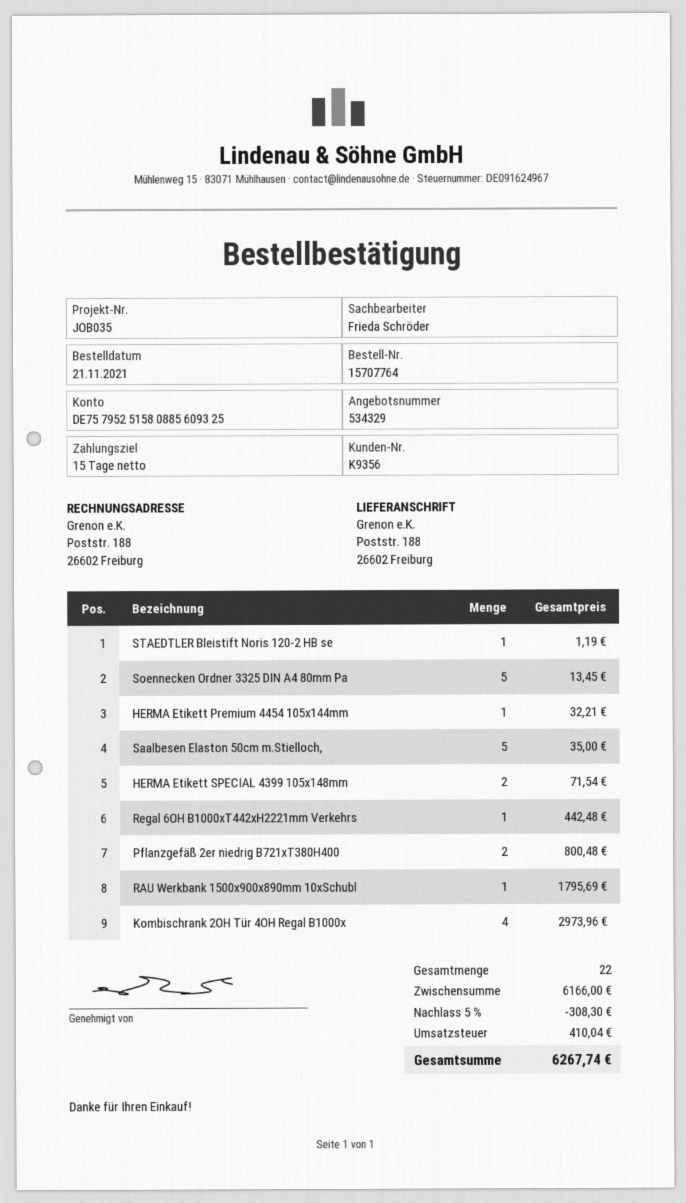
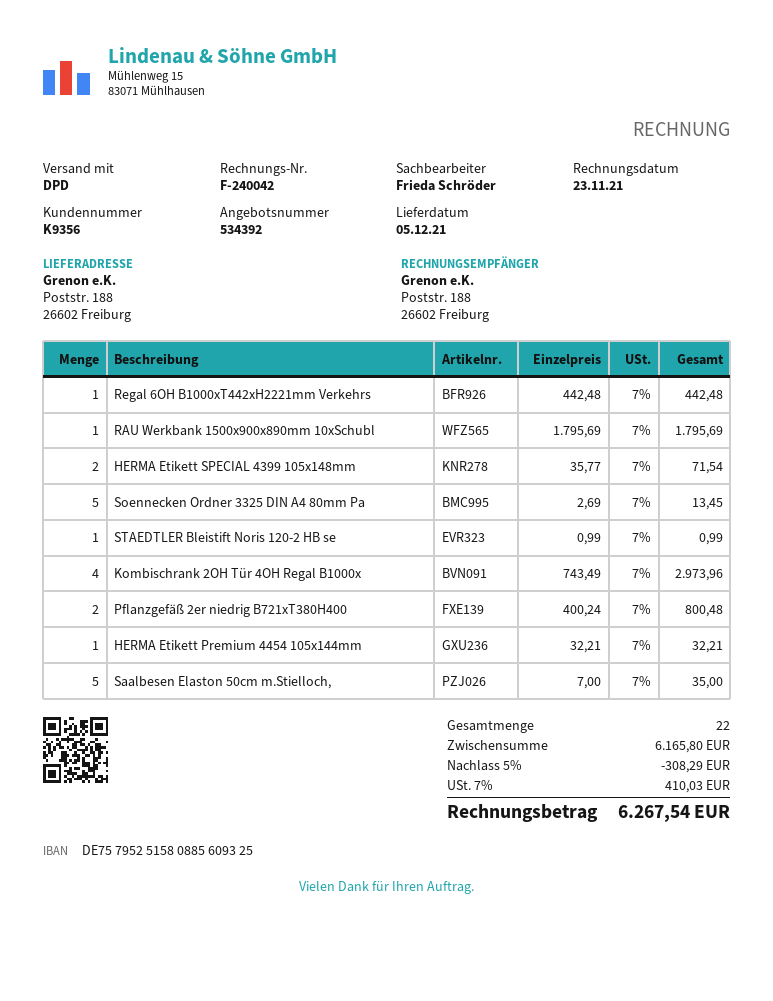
quote number: 534329 -> 534392
STAEDTLER Bleistift Noris 120-2 HB se: 1 for 1.19 -> 1 for 0.99
subtotal: 6166.00 -> 6165.80
discount: 5% = 308.30 -> 5% = 308.29
tax: 410.04 -> 410.03
total: 6267.74 -> 6267.54

